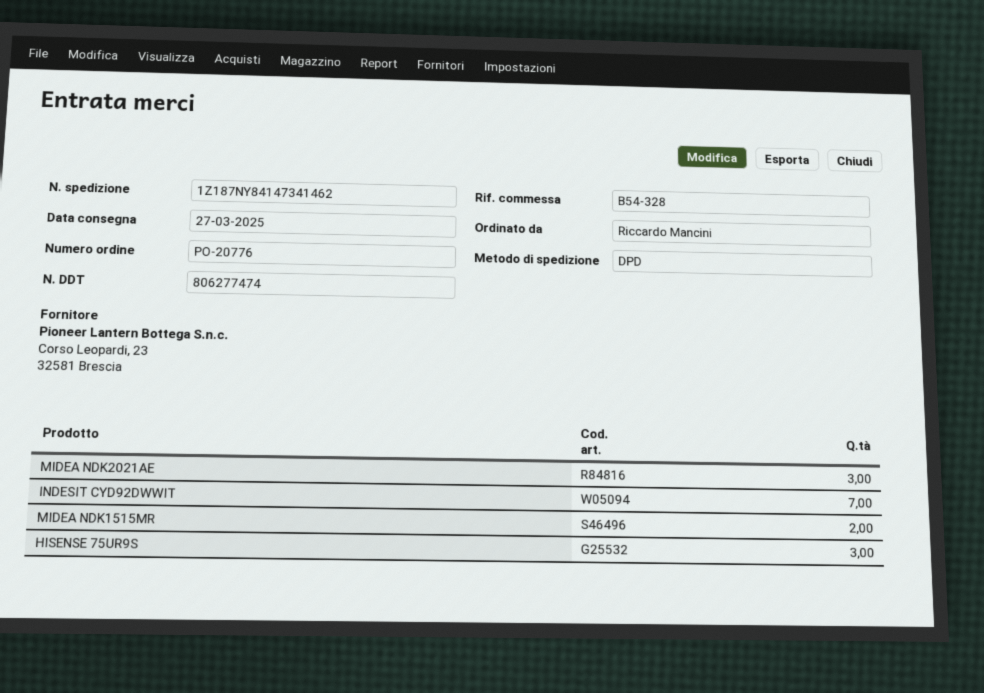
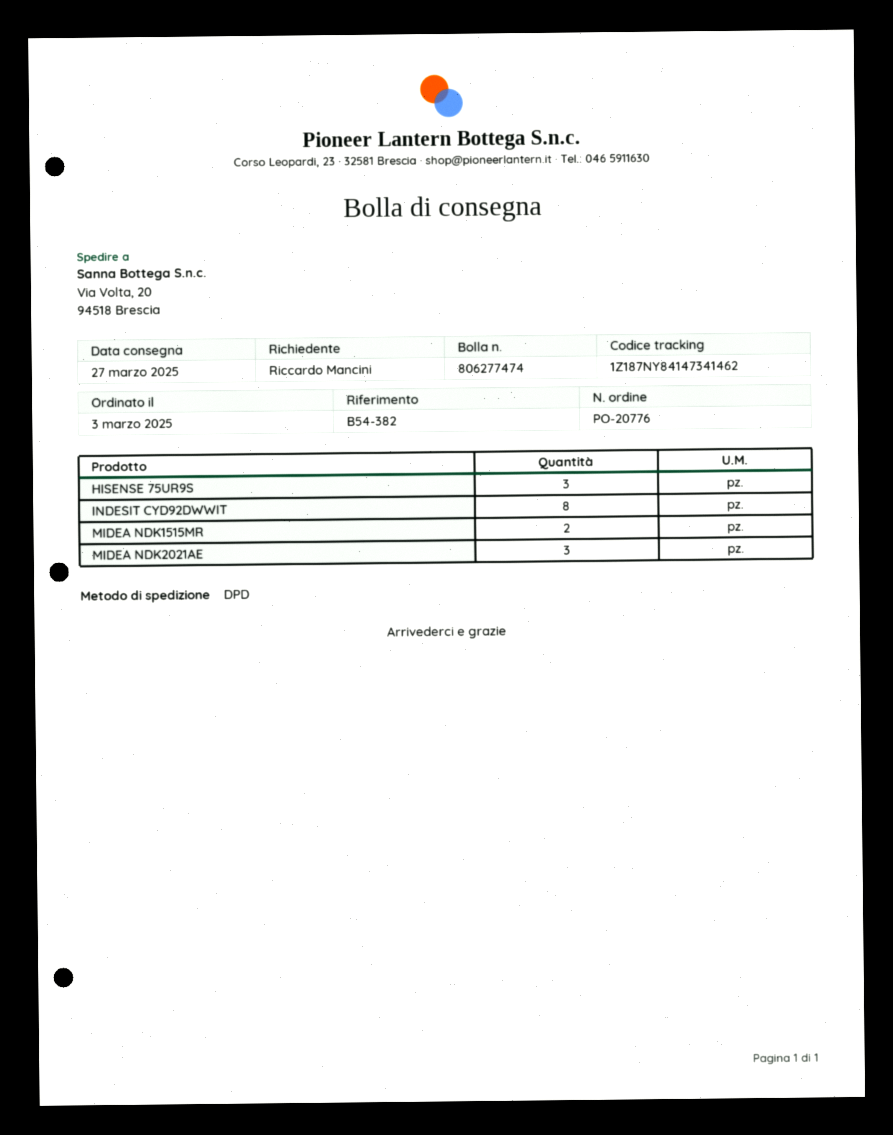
reference: B54-328 -> B54-382
INDESIT CYD92DWWIT: 7 -> 8

